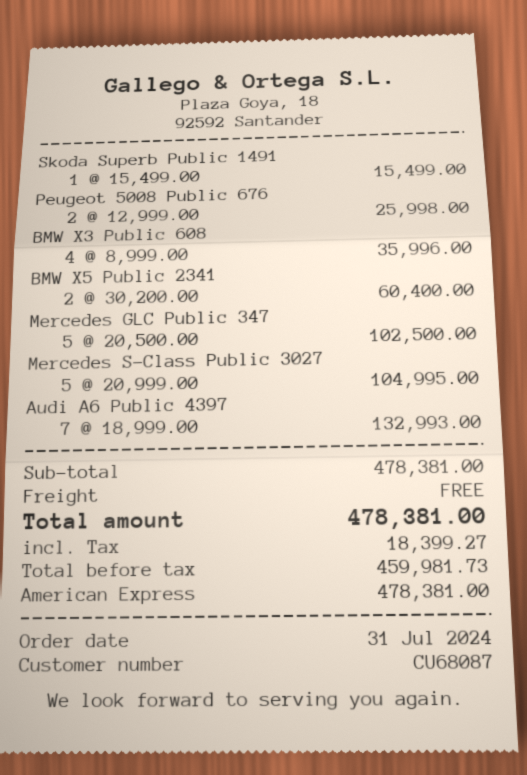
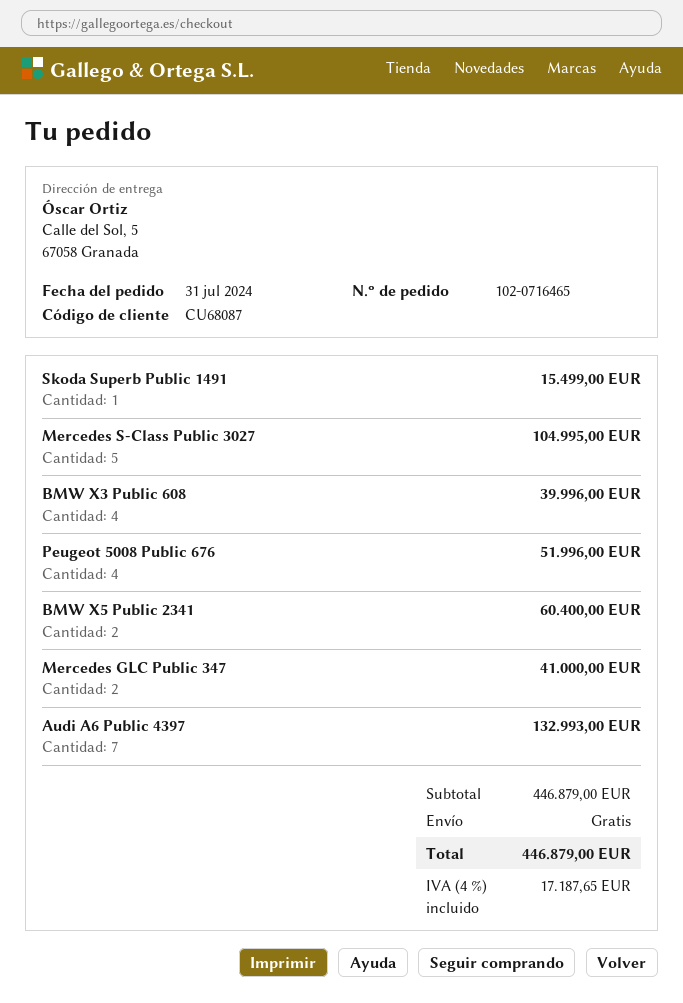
Peugeot 5008 Public 676: 2 for 25998.00 -> 4 for 51996.00
BMW X3 Public 608: 4 for 35996.00 -> 4 for 39996.00
Mercedes GLC Public 347: 5 for 102500.00 -> 2 for 41000.00
subtotal: 478381.00 -> 446879.00
tax: 18399.27 -> 17187.65
total: 478381.00 -> 446879.00

